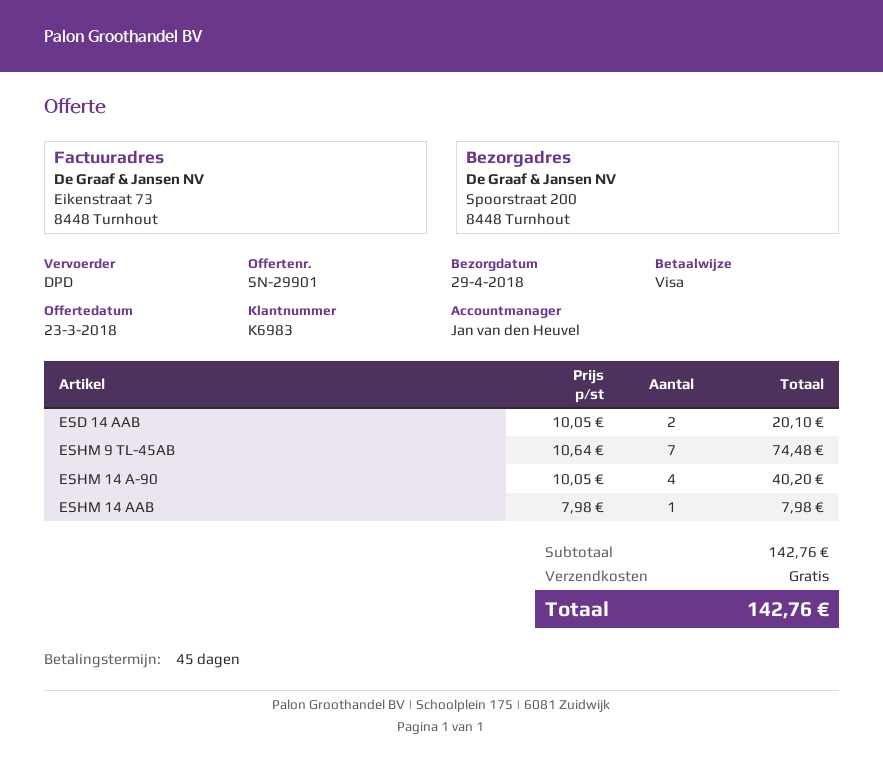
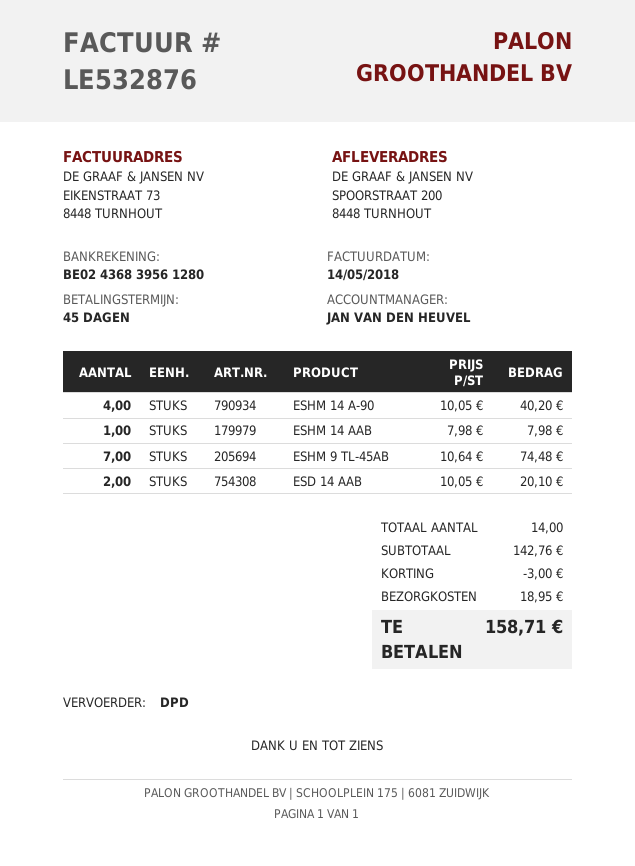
discount: none -> 3.00
shipping: 0.00 -> 18.95
total: 142.76 -> 158.71

